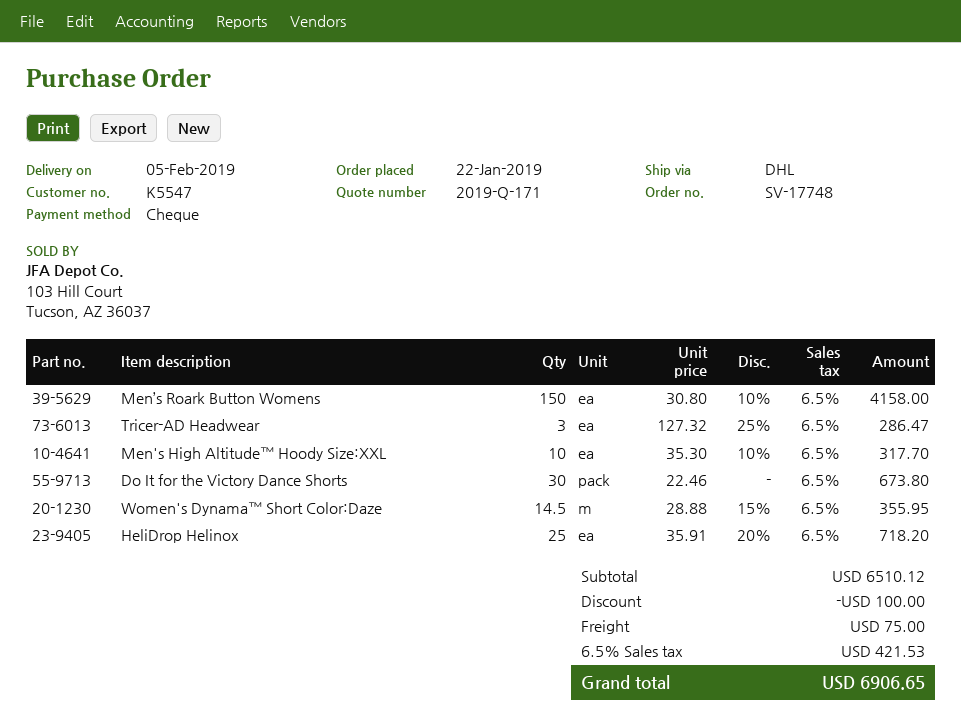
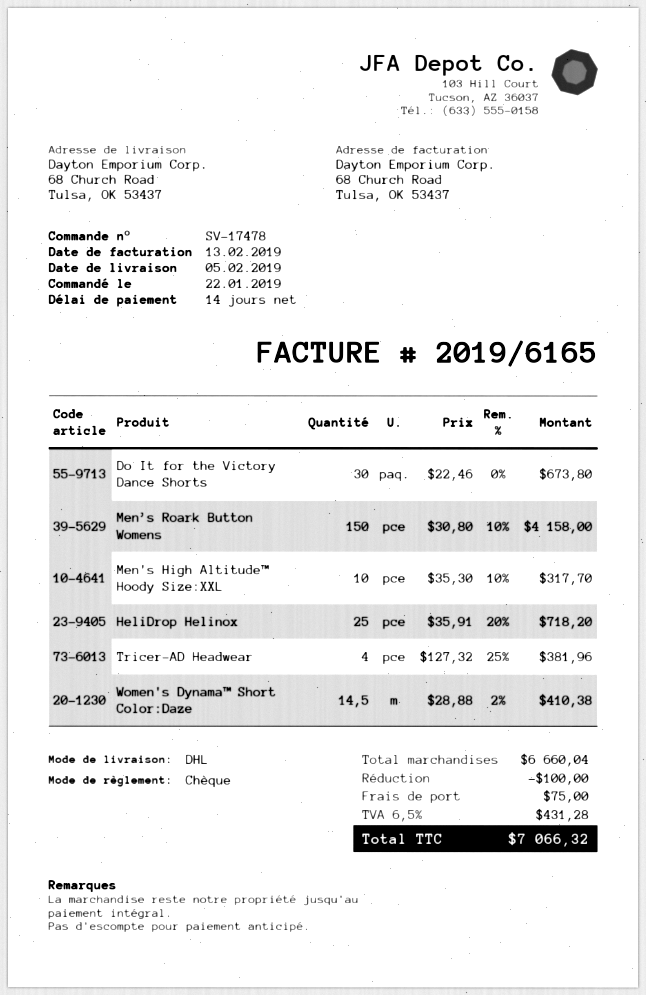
order number: SV-17748 -> SV-17478
Tricer-AD Headwear: 3 x 127.32 - 25% = 286.47 -> 4 x 127.32 - 25% = 381.96
Women's Dynama™ Short Color:Daze: 14.5 x 28.88 - 15% = 355.95 -> 14.5 x 28.88 - 2% = 410.38
subtotal: 6510.12 -> 6660.04
tax: 6.5% = 421.53 -> 6.5% = 431.28
total: 6906.65 -> 7066.32

